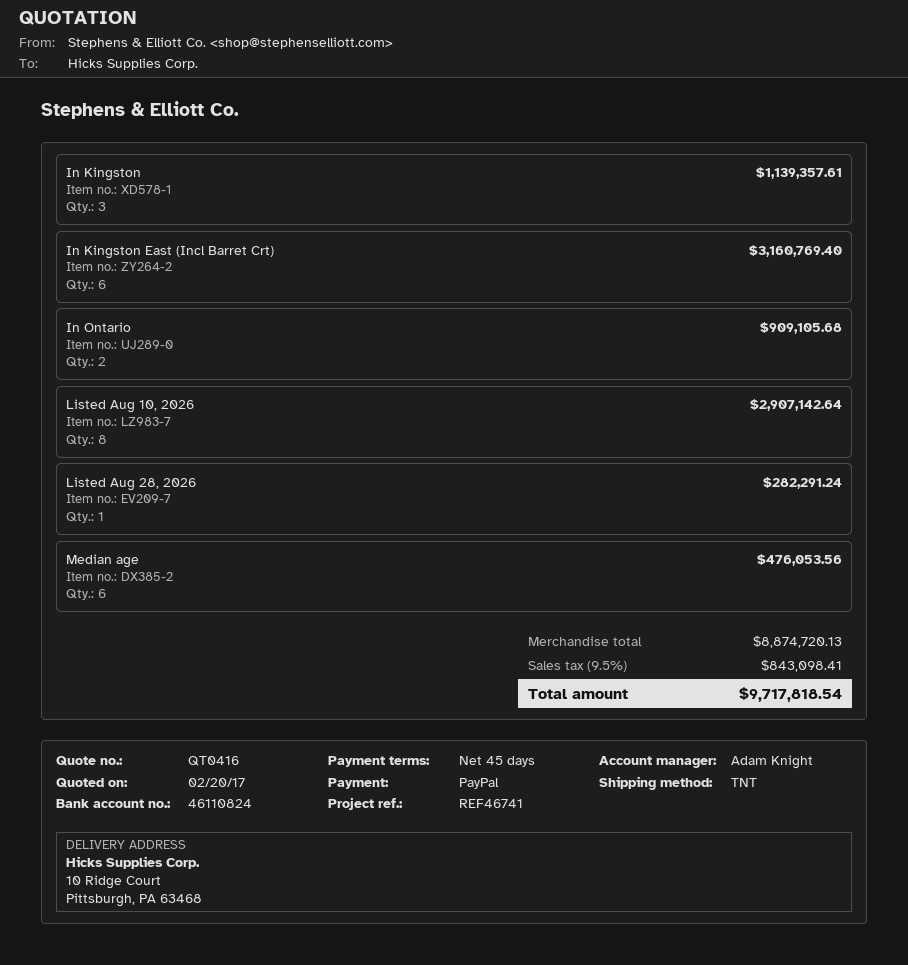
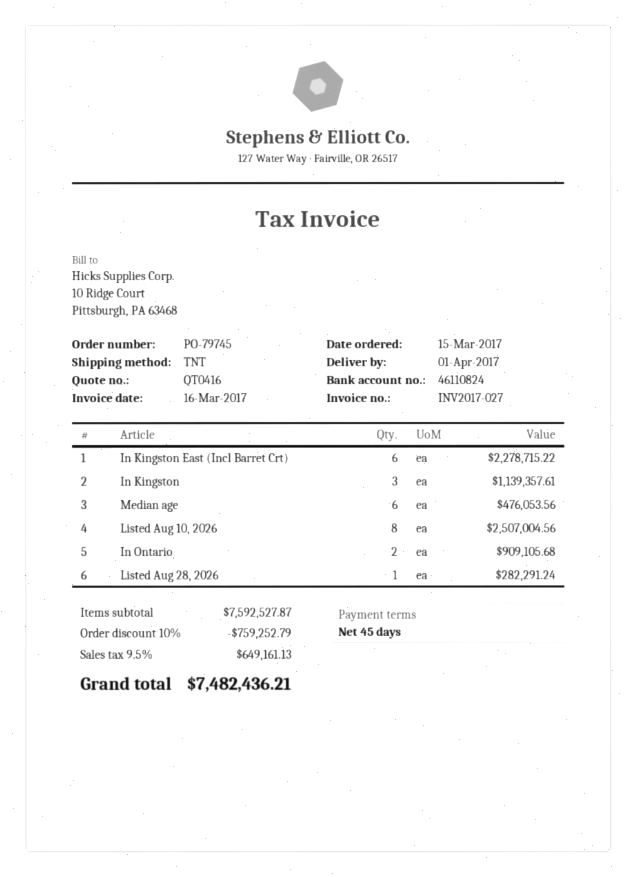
In Kingston East (Incl Barret Crt): 6 for 3160769.40 -> 6 for 2278715.22
Listed Aug 10, 2026: 8 for 2907142.64 -> 8 for 2507004.56
subtotal: 8874720.13 -> 7592527.87
discount: none -> 10% = 759252.79
tax: 9.5% = 843098.41 -> 9.5% = 649161.13
total: 9717818.54 -> 7482436.21

